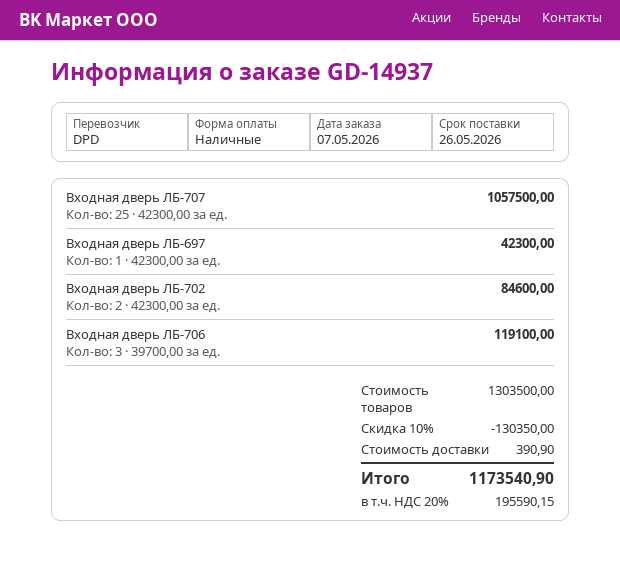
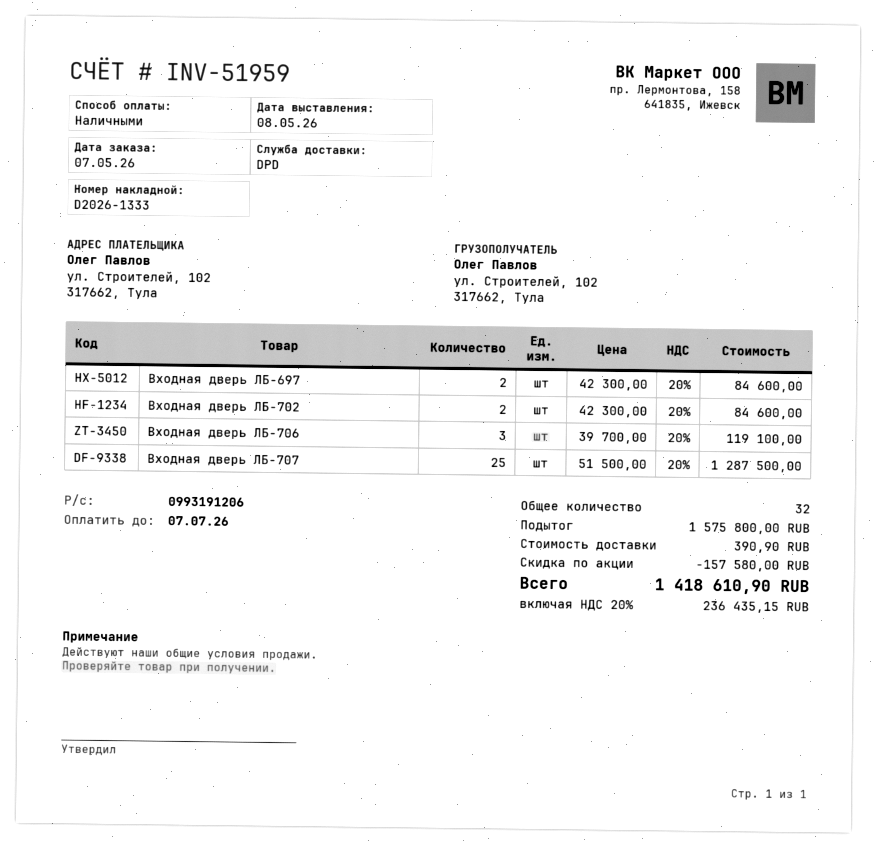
Входная дверь ЛБ-707: 25 x 42300.00 = 1057500.00 -> 25 x 51500.00 = 1287500.00
Входная дверь ЛБ-697: 1 x 42300.00 = 42300.00 -> 2 x 42300.00 = 84600.00
subtotal: 1303500.00 -> 1575800.00
discount: 130350.00 -> 157580.00
tax: 20% = 195590.15 -> 20% = 236435.15
total: 1173540.90 -> 1418610.90

